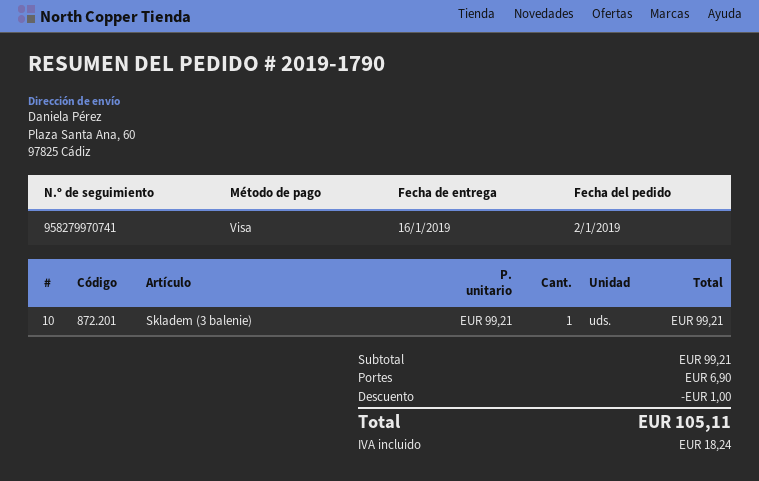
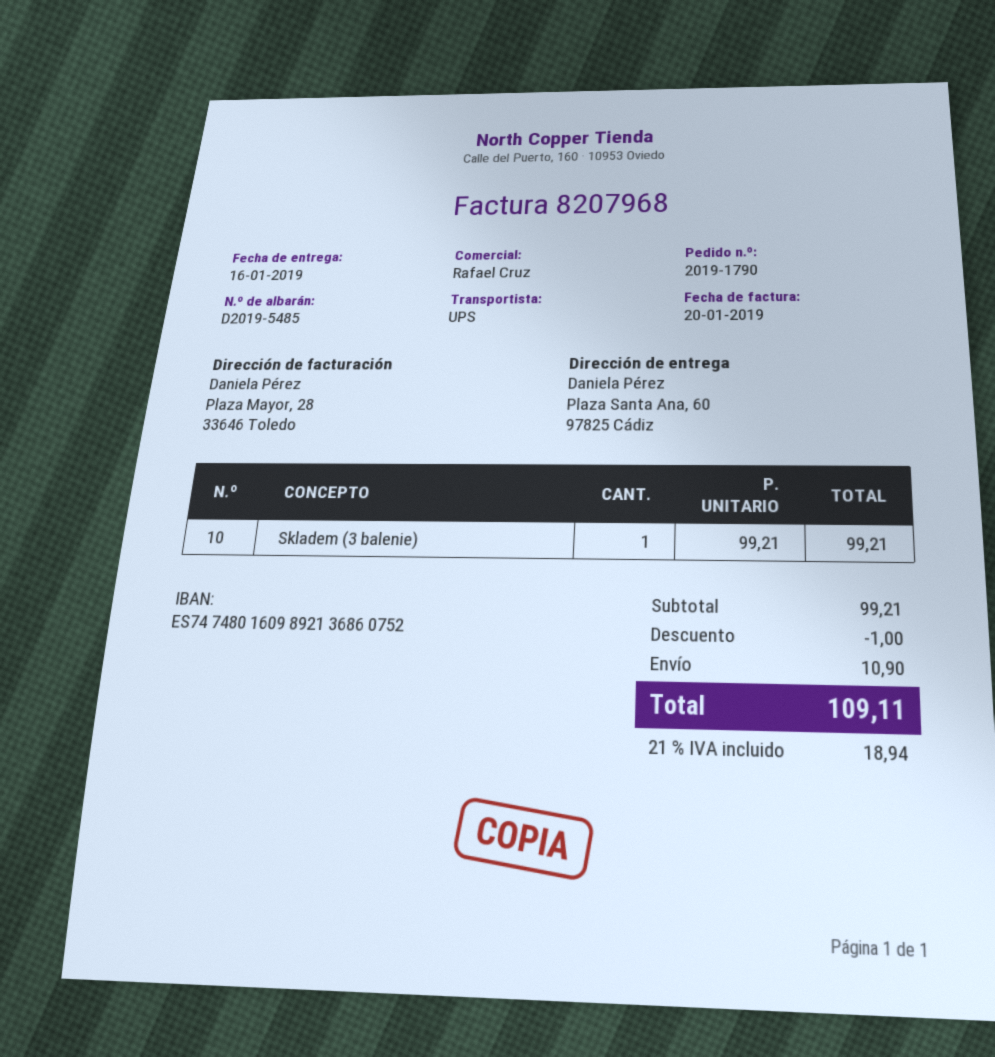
shipping: 6.90 -> 10.90
tax: 18.24 -> 18.94
total: 105.11 -> 109.11

